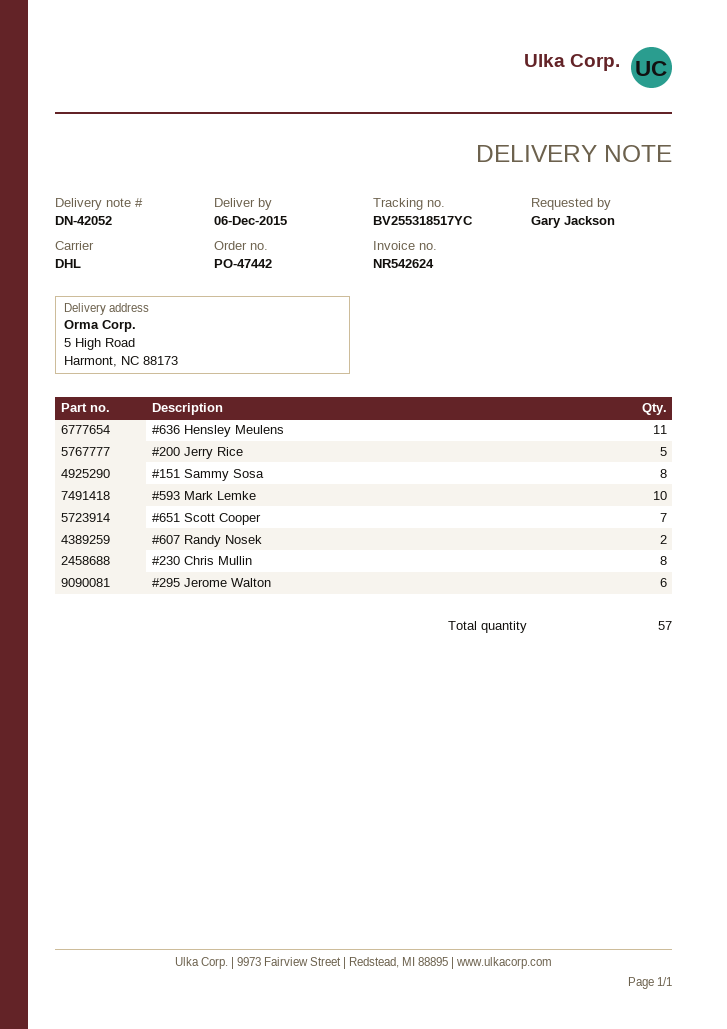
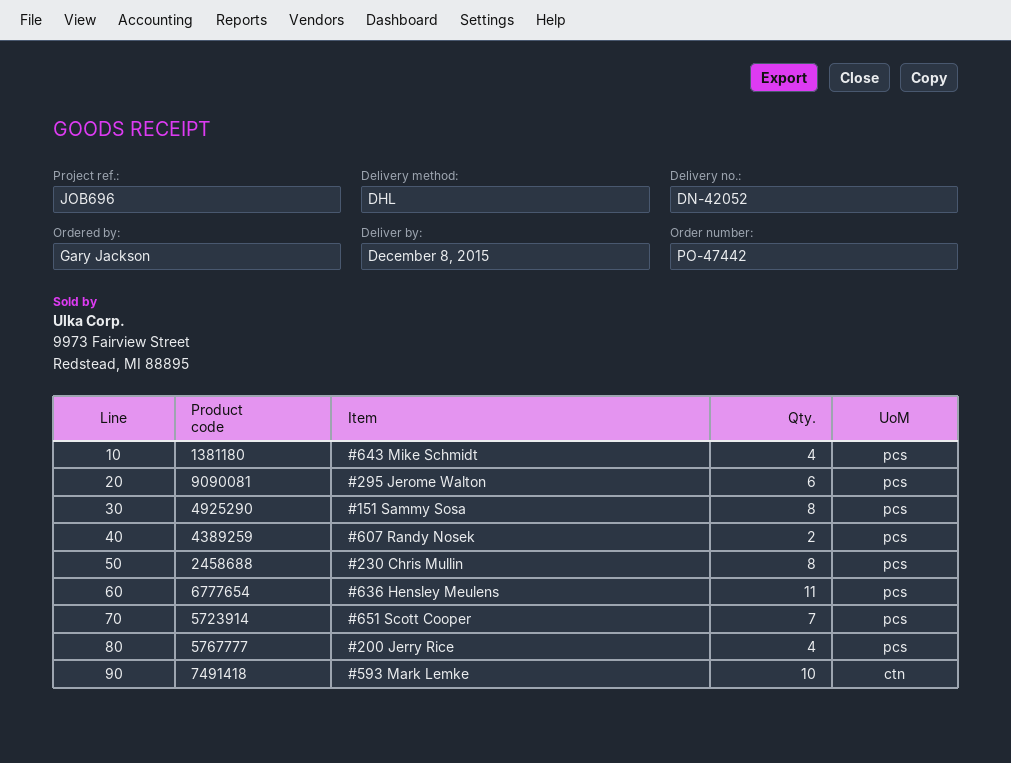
delivery date: 2015-12-06 -> 2015-12-08
#200 Jerry Rice: 5 -> 4
#643 Mike Schmidt: none -> 4

